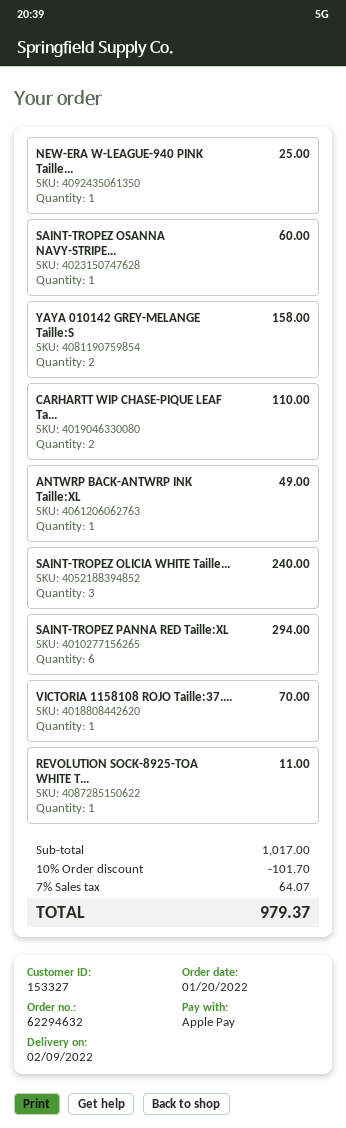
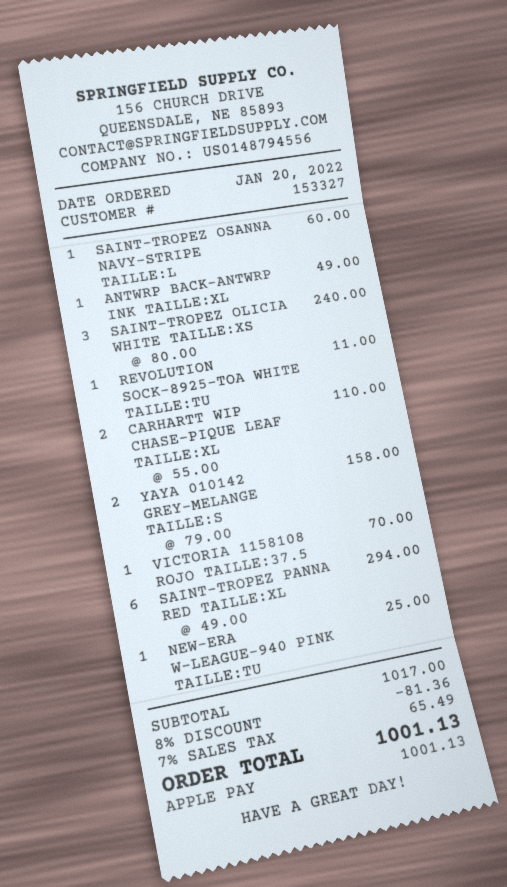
discount: 10% = 101.70 -> 8% = 81.36
tax: 7% = 64.07 -> 7% = 65.49
total: 979.37 -> 1001.13

